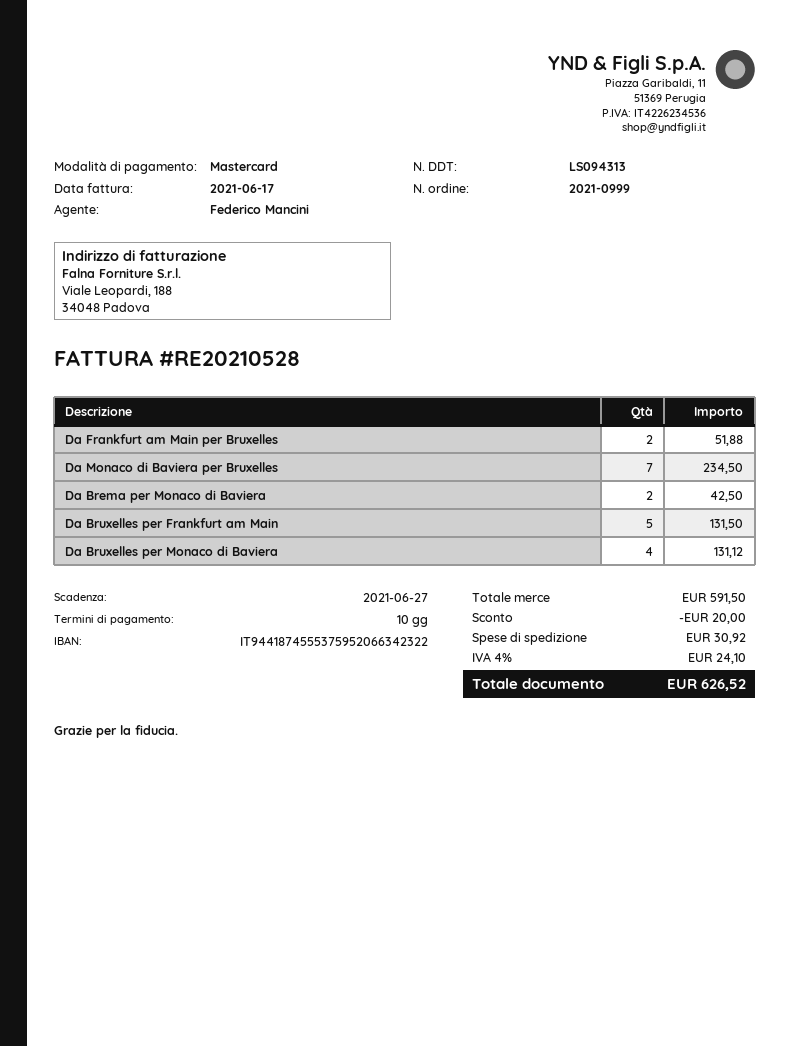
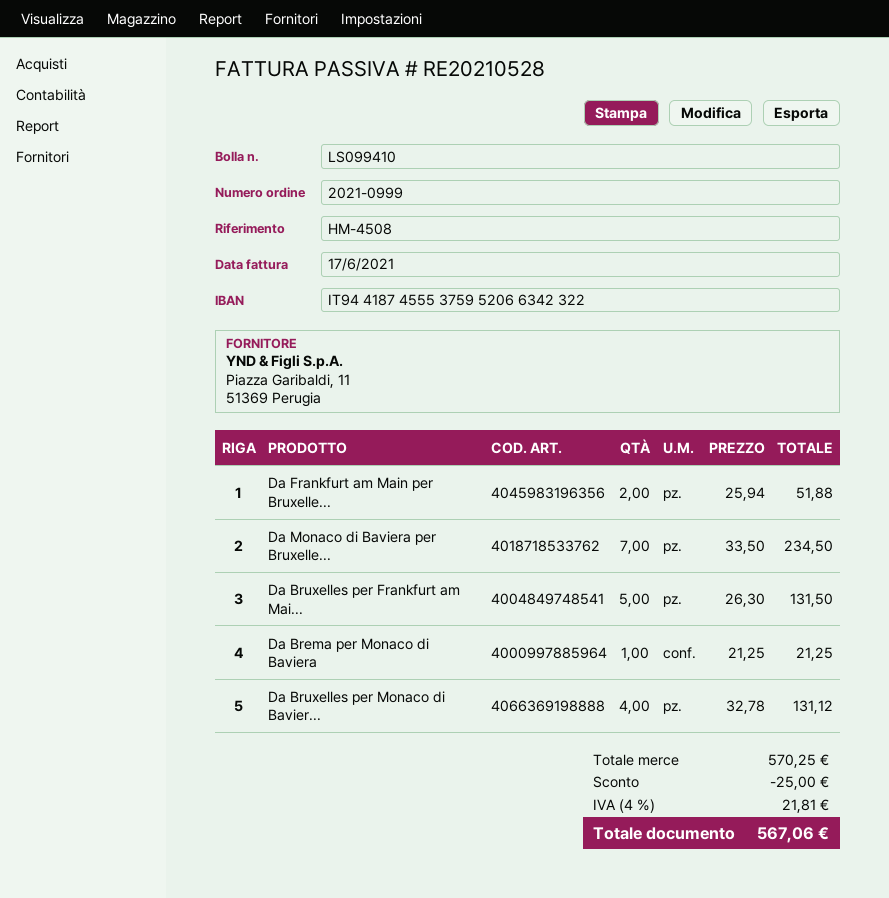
delivery note number: LS094313 -> LS099410
Da Brema per Monaco di Baviera: 2 for 42.50 -> 1 for 21.25
subtotal: 591.50 -> 570.25
discount: 20.00 -> 25.00
shipping: 30.92 -> none
tax: 4% = 24.10 -> 4% = 21.81
total: 626.52 -> 567.06

